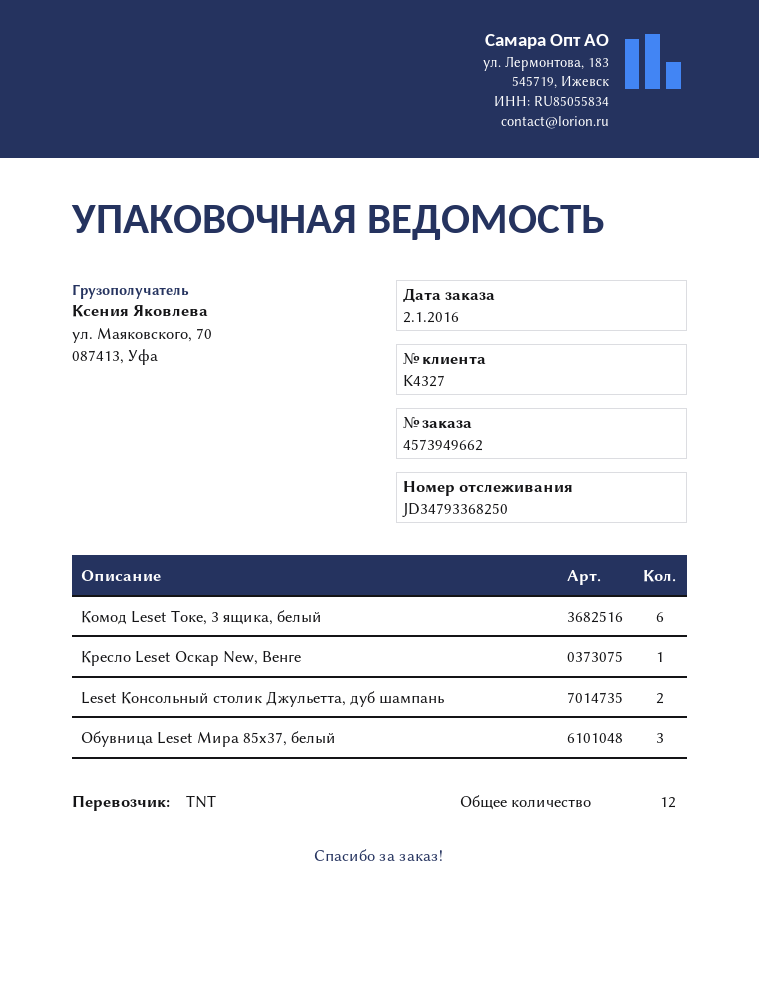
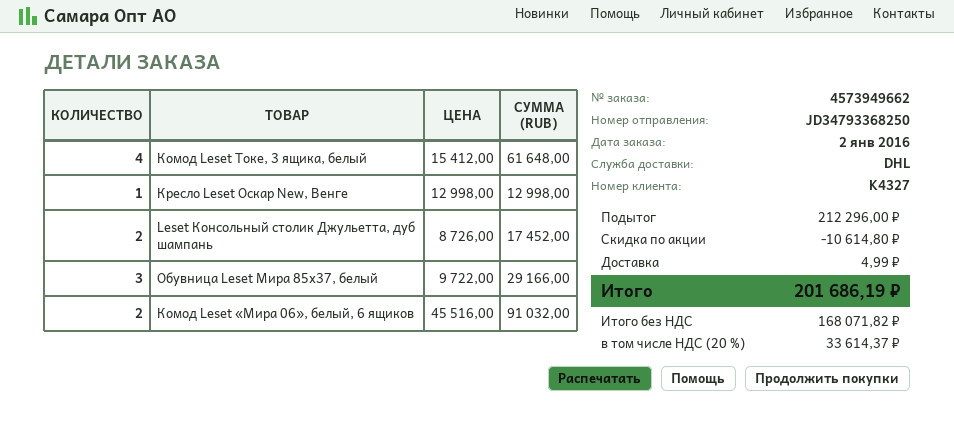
shipping method: TNT -> DHL
Комод Leset Токе, 3 ящика, белый: 6 -> 4
Комод Leset «Мира 06», белый, 6 ящиков: none -> 2

